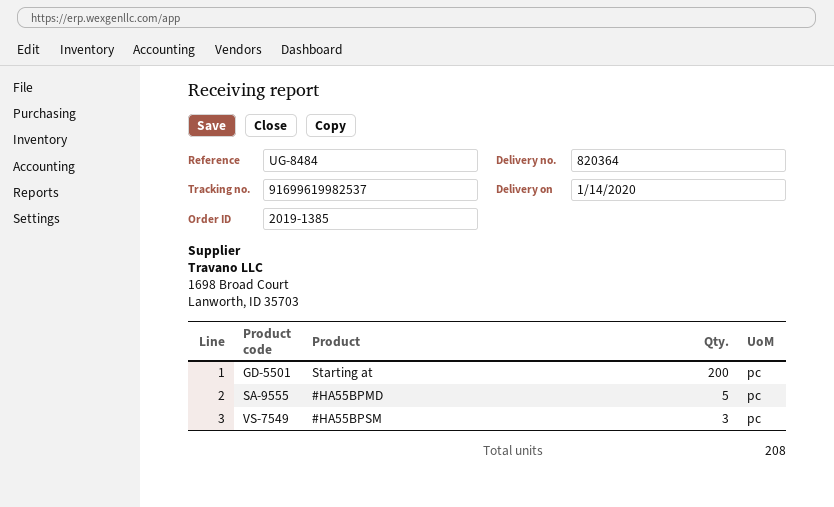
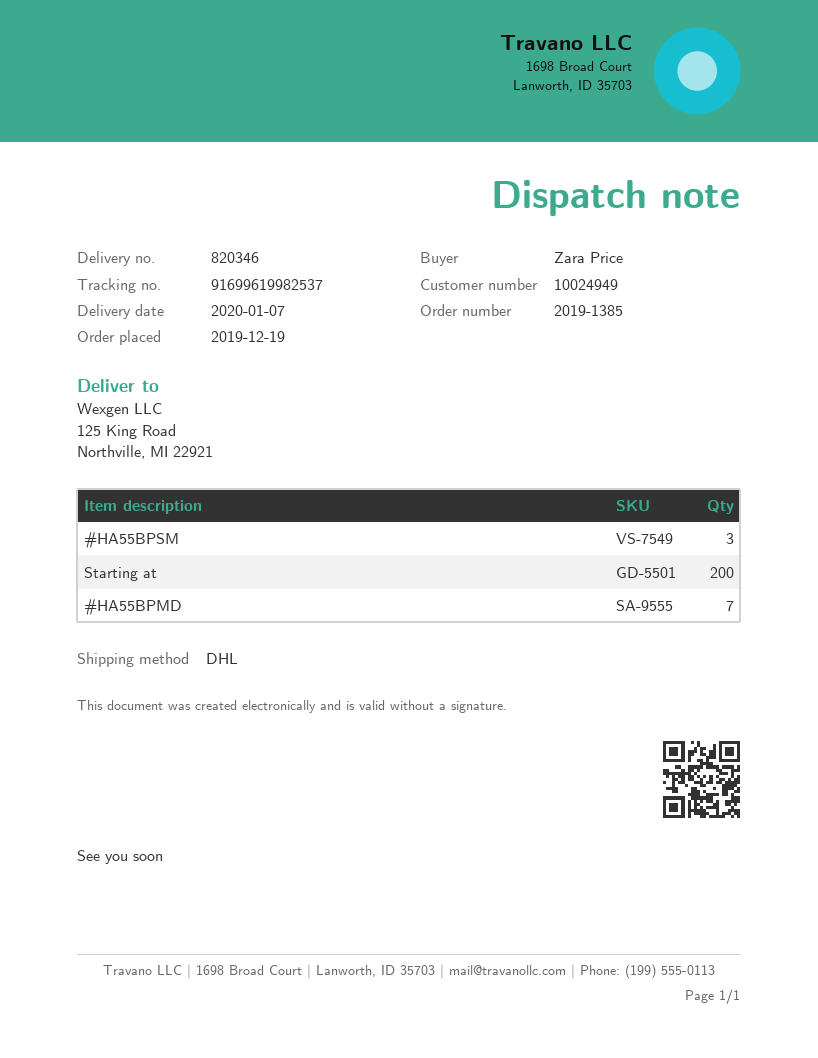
delivery note number: 820364 -> 820346
delivery date: 2020-01-14 -> 2020-01-07
#HA55BPMD: 5 -> 7

